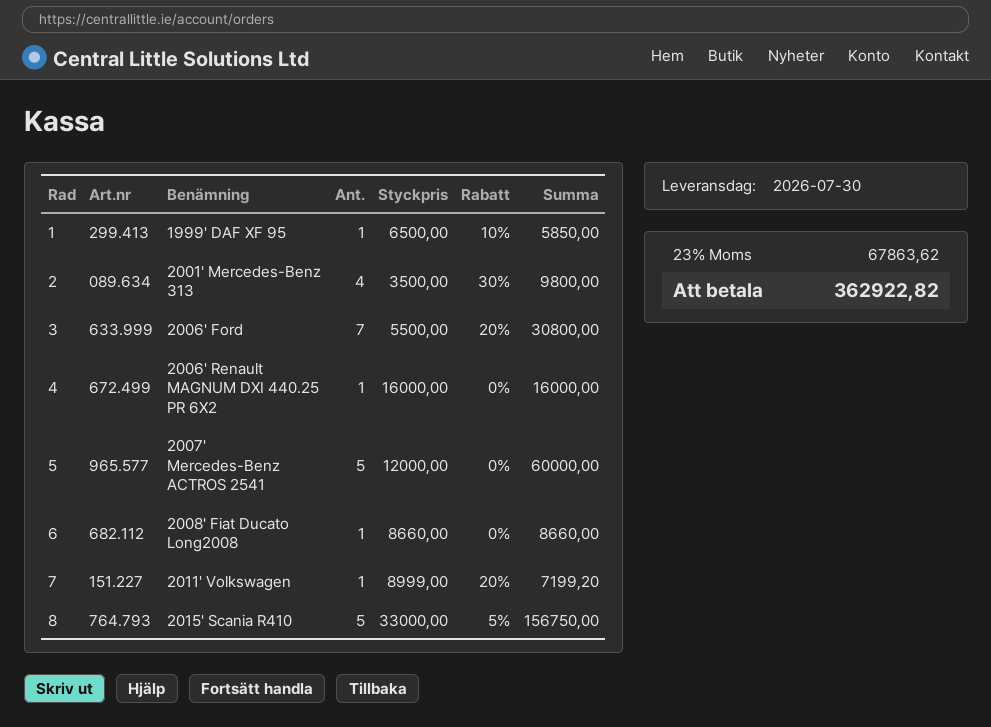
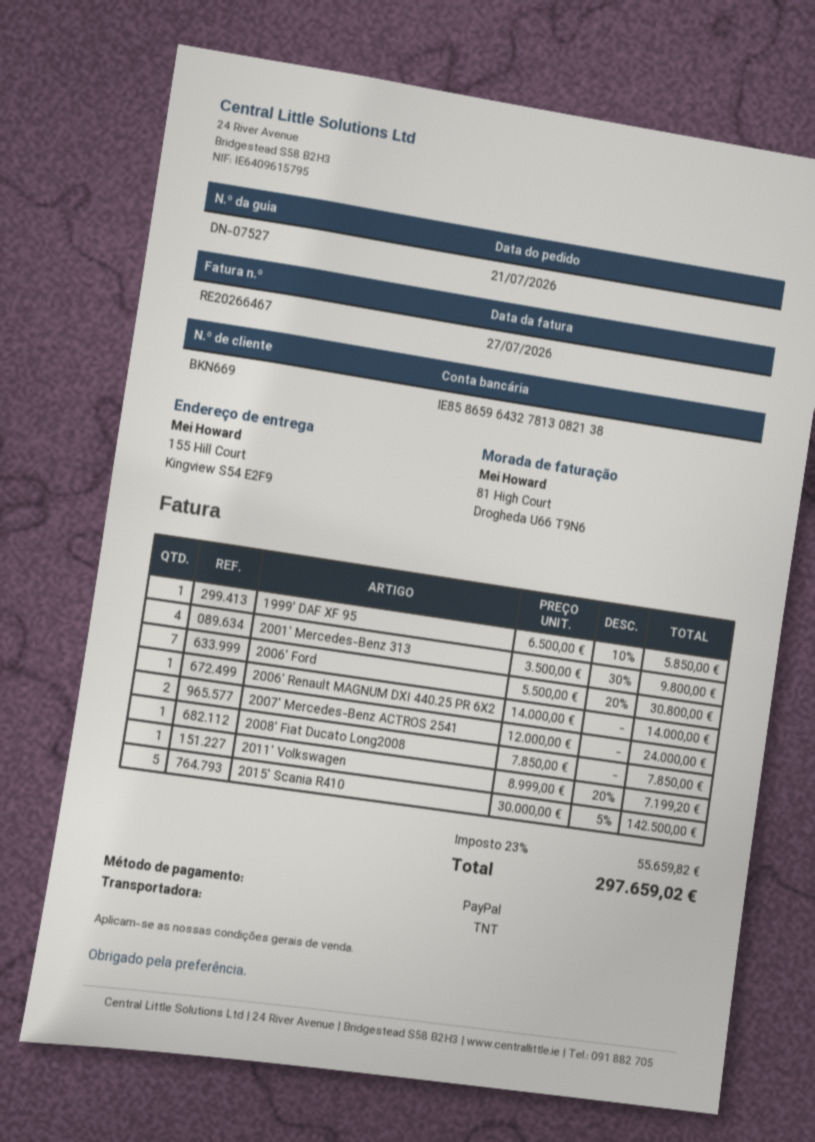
2006' Renault MAGNUM DXI 440.25 PR 6X2: 1 x 16000.00 = 16000.00 -> 1 x 14000.00 = 14000.00
2007' Mercedes-Benz ACTROS 2541: 5 x 12000.00 = 60000.00 -> 2 x 12000.00 = 24000.00
2008' Fiat Ducato Long2008: 1 x 8660.00 = 8660.00 -> 1 x 7850.00 = 7850.00
2015' Scania R410: 5 x 33000.00 - 5% = 156750.00 -> 5 x 30000.00 - 5% = 142500.00
tax: 23% = 67863.62 -> 23% = 55659.82
total: 362922.82 -> 297659.02

